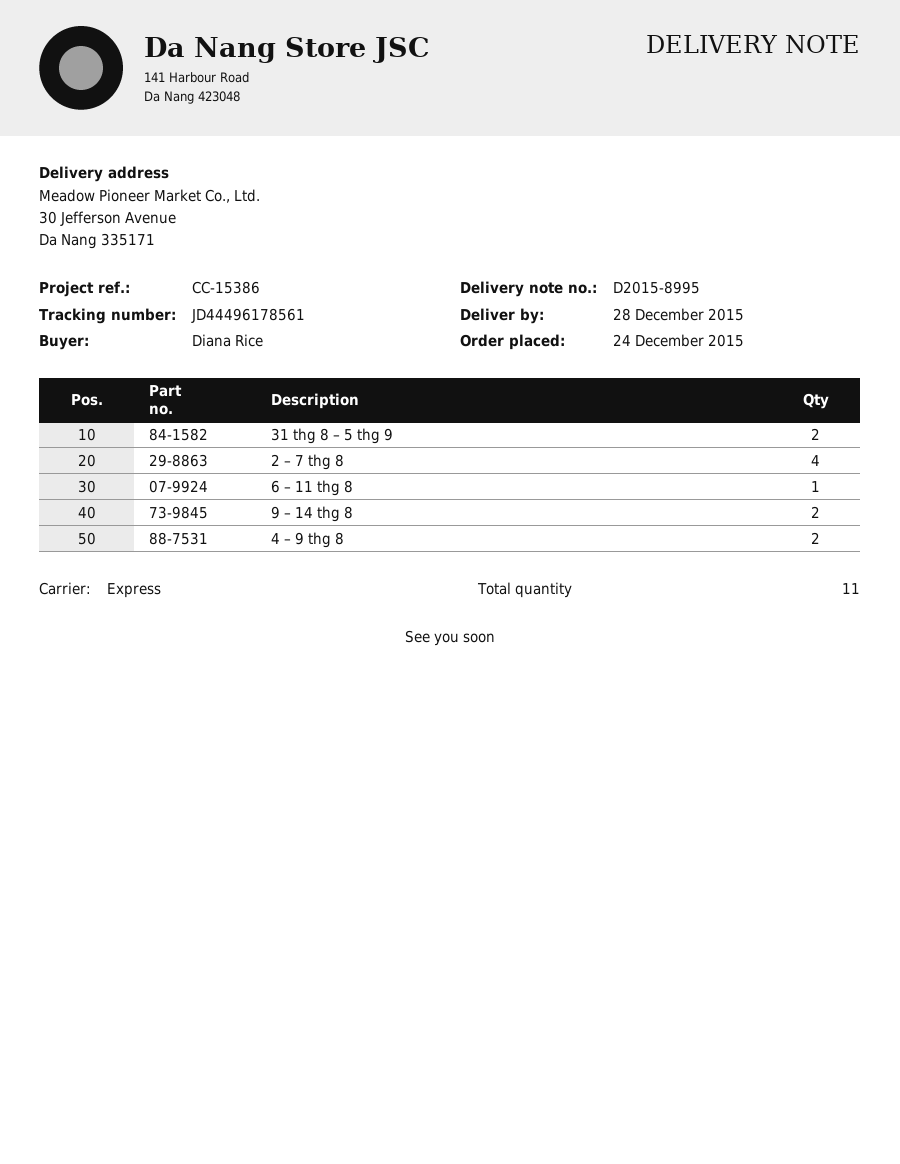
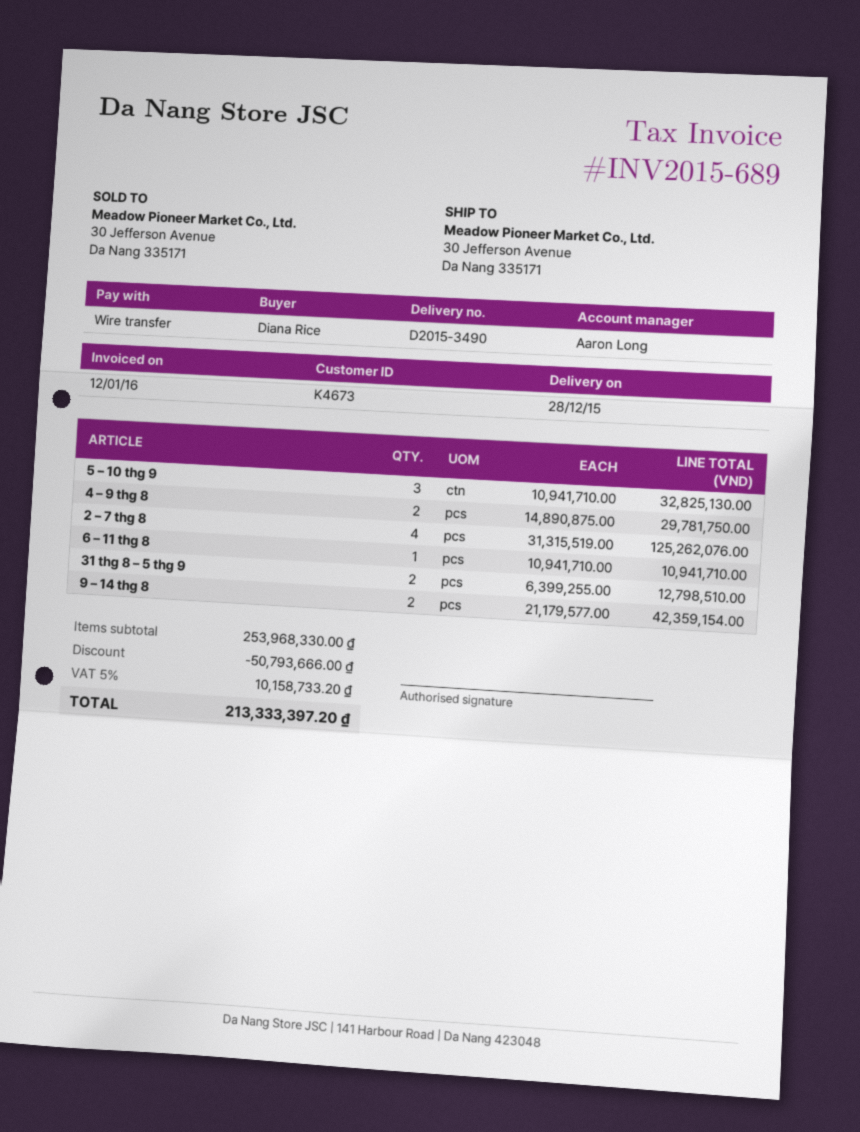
delivery note number: D2015-8995 -> D2015-3490
5 – 10 thg 9: none -> 3

